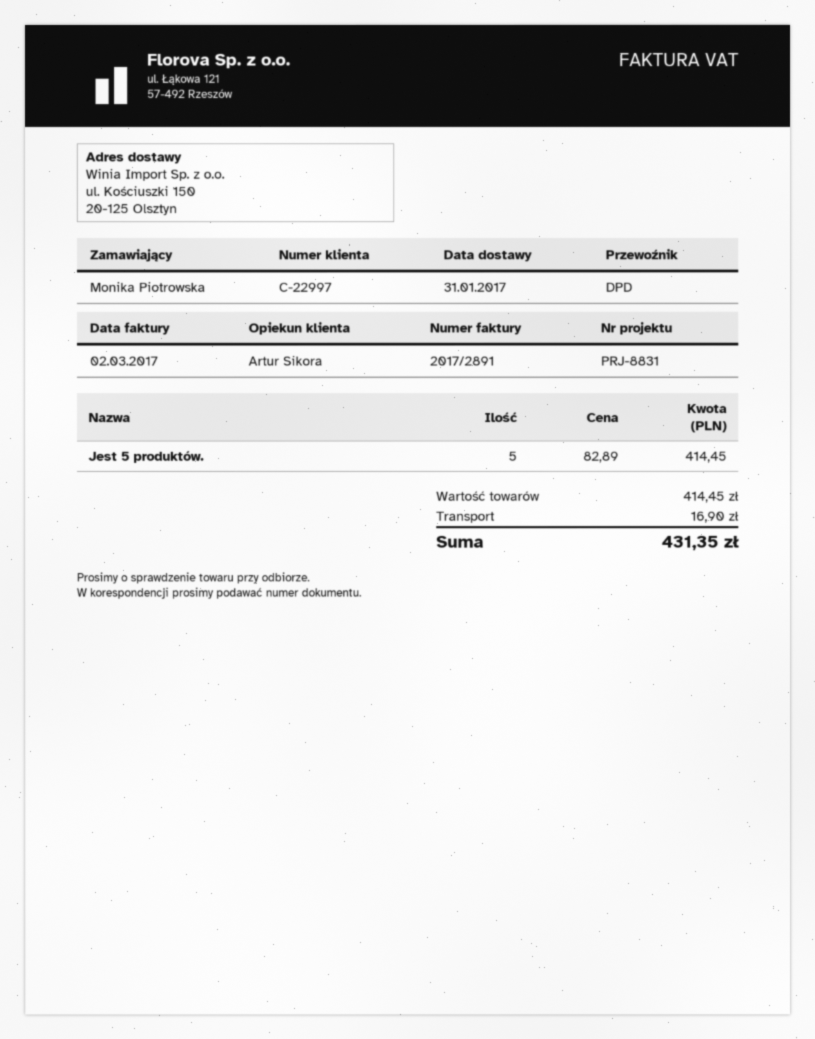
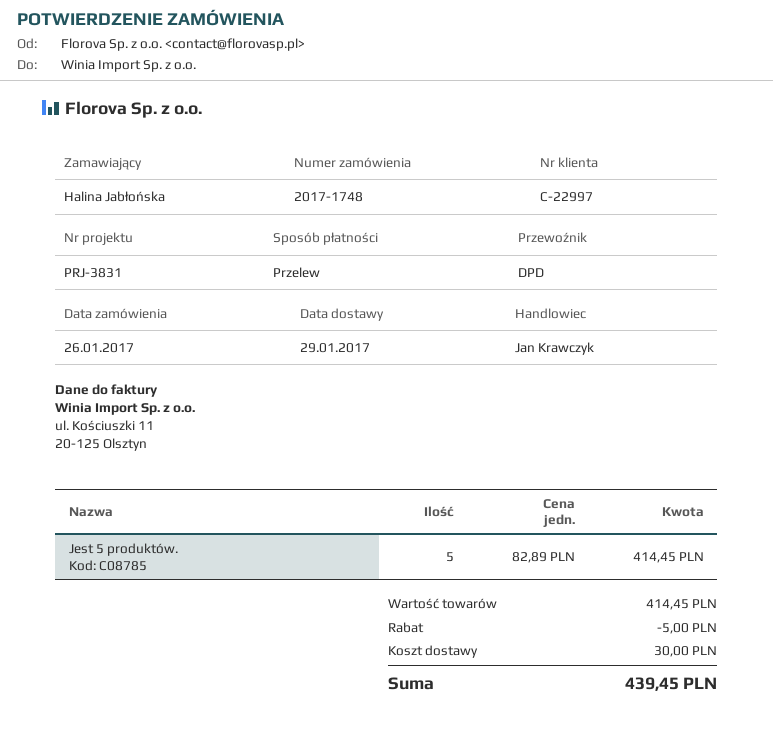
delivery date: 2017-01-31 -> 2017-01-29
reference: PRJ-8831 -> PRJ-3831
ordered by: Monika Piotrowska -> Halina Jabłońska
sales rep: Artur Sikora -> Jan Krawczyk
discount: none -> 5.00
shipping: 16.90 -> 30.00
total: 431.35 -> 439.45

